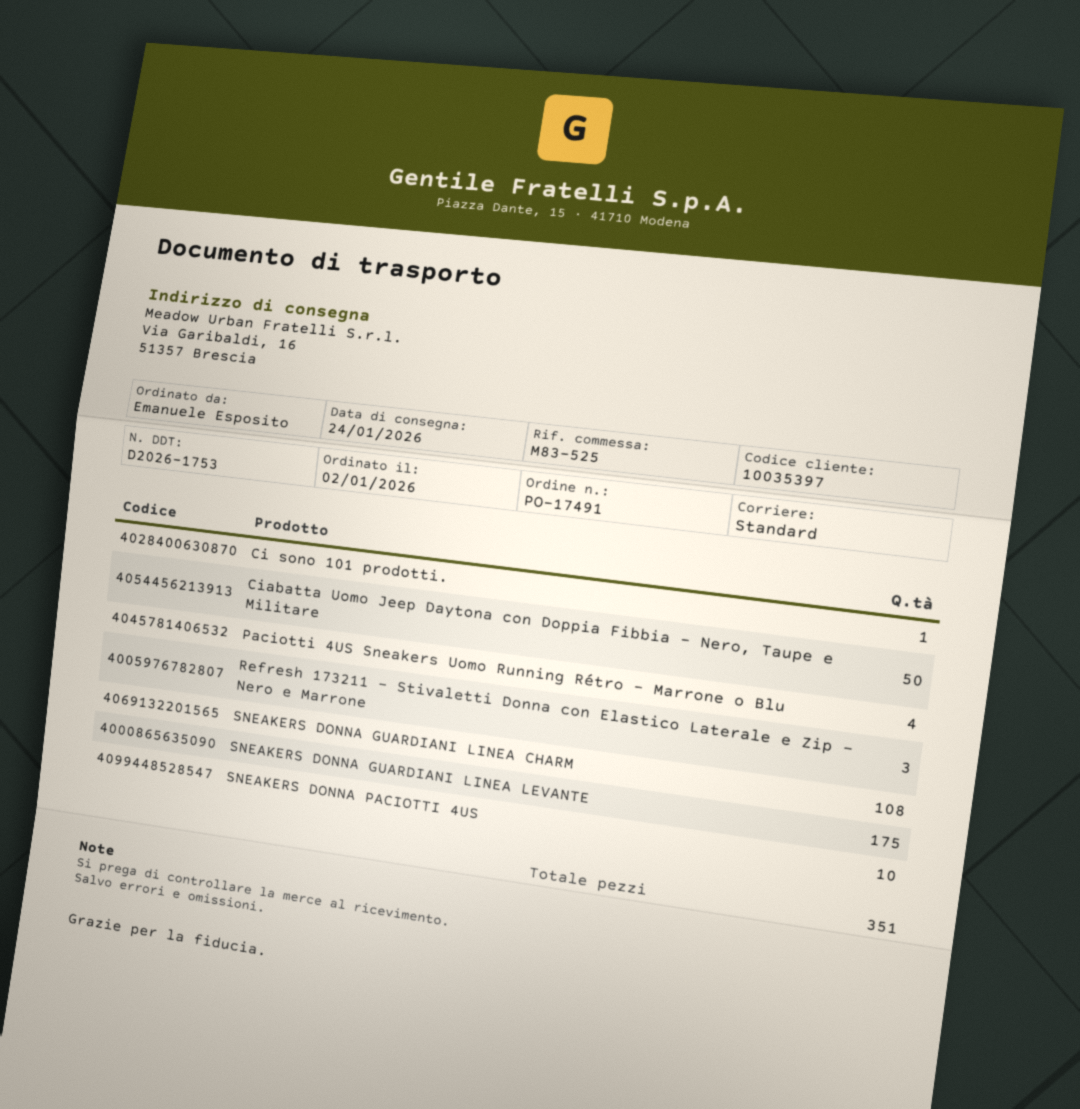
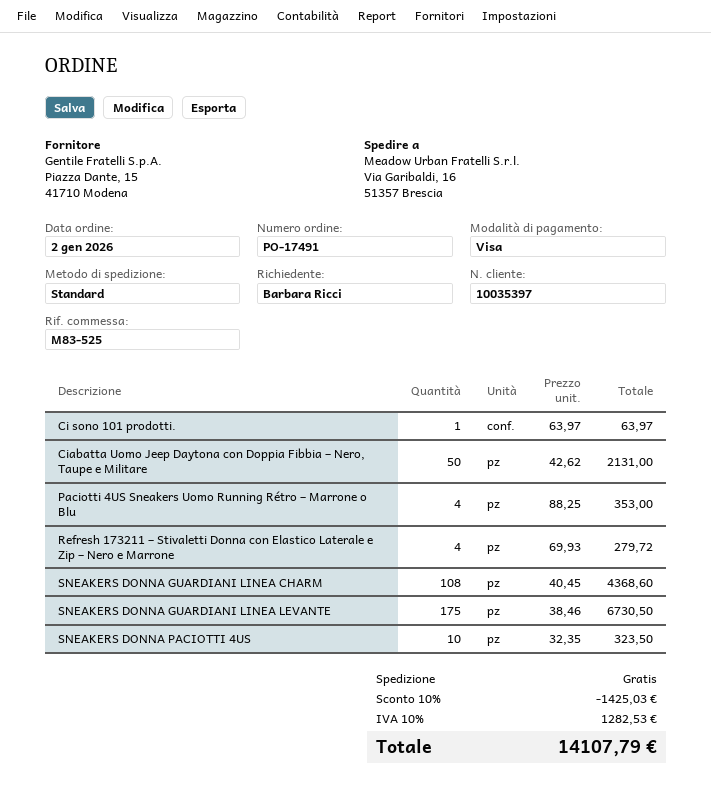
ordered by: Emanuele Esposito -> Barbara Ricci
Refresh 173211 – Stivaletti Donna con Elastico Laterale e Zip – Nero e Marrone: 3 -> 4

